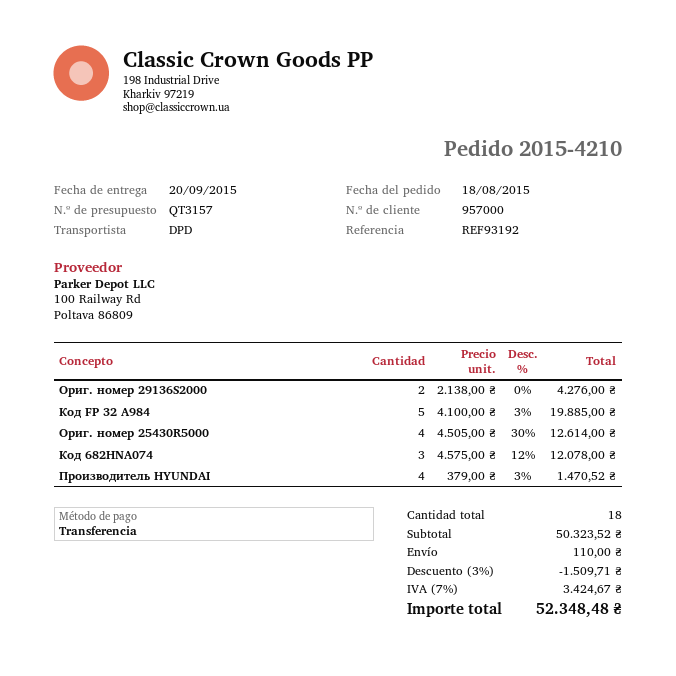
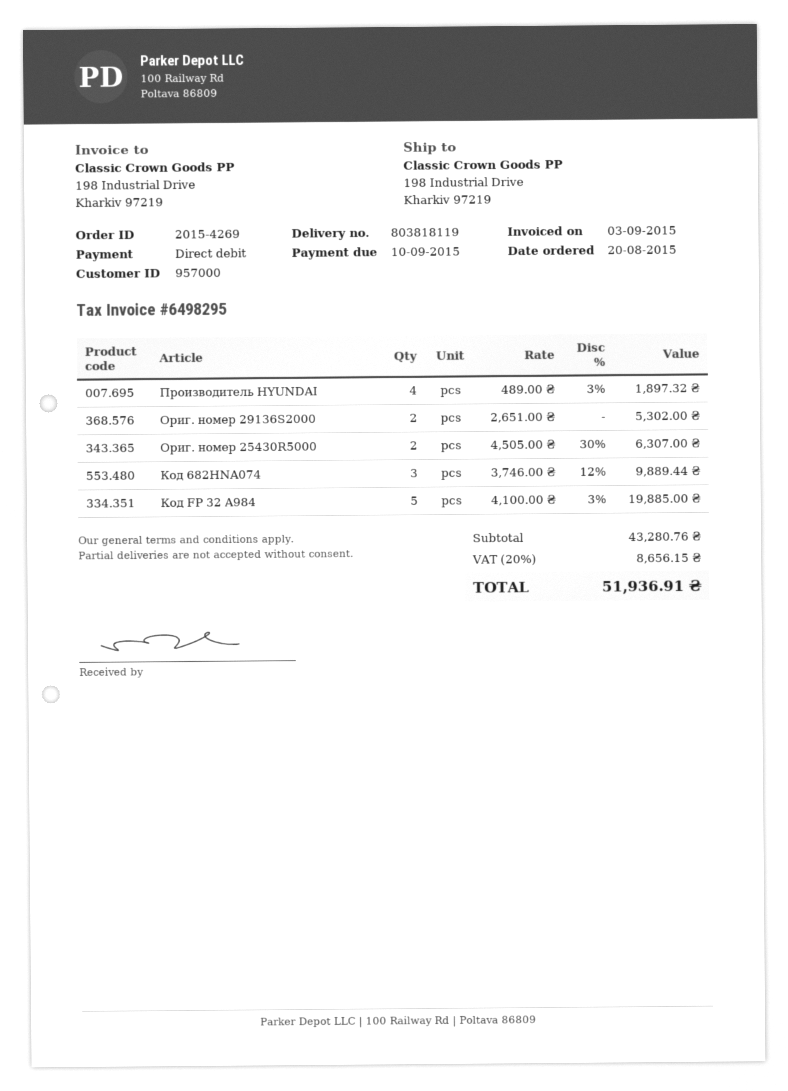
order number: 2015-4210 -> 2015-4269
order date: 2015-08-18 -> 2015-08-20
payment method: bank transfer -> direct debit
Ориг. номер 29136S2000: 2 x 2138.00 = 4276.00 -> 2 x 2651.00 = 5302.00
Ориг. номер 25430R5000: 4 x 4505.00 - 30% = 12614.00 -> 2 x 4505.00 - 30% = 6307.00
Код 682HNA074: 3 x 4575.00 - 12% = 12078.00 -> 3 x 3746.00 - 12% = 9889.44
Производитель HYUNDAI: 4 x 379.00 - 3% = 1470.52 -> 4 x 489.00 - 3% = 1897.32
subtotal: 50323.52 -> 43280.76
discount: 3% = 1509.71 -> none
shipping: 110.00 -> none
tax: 7% = 3424.67 -> 20% = 8656.15
total: 52348.48 -> 51936.91

